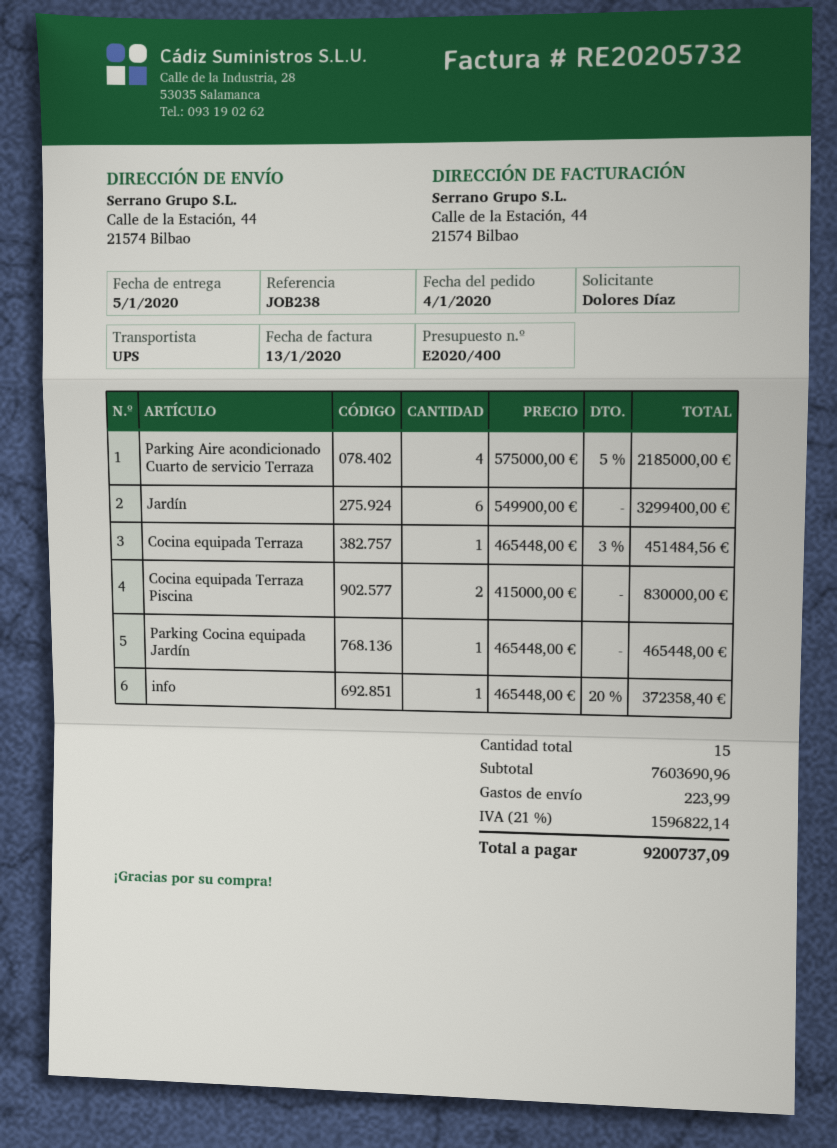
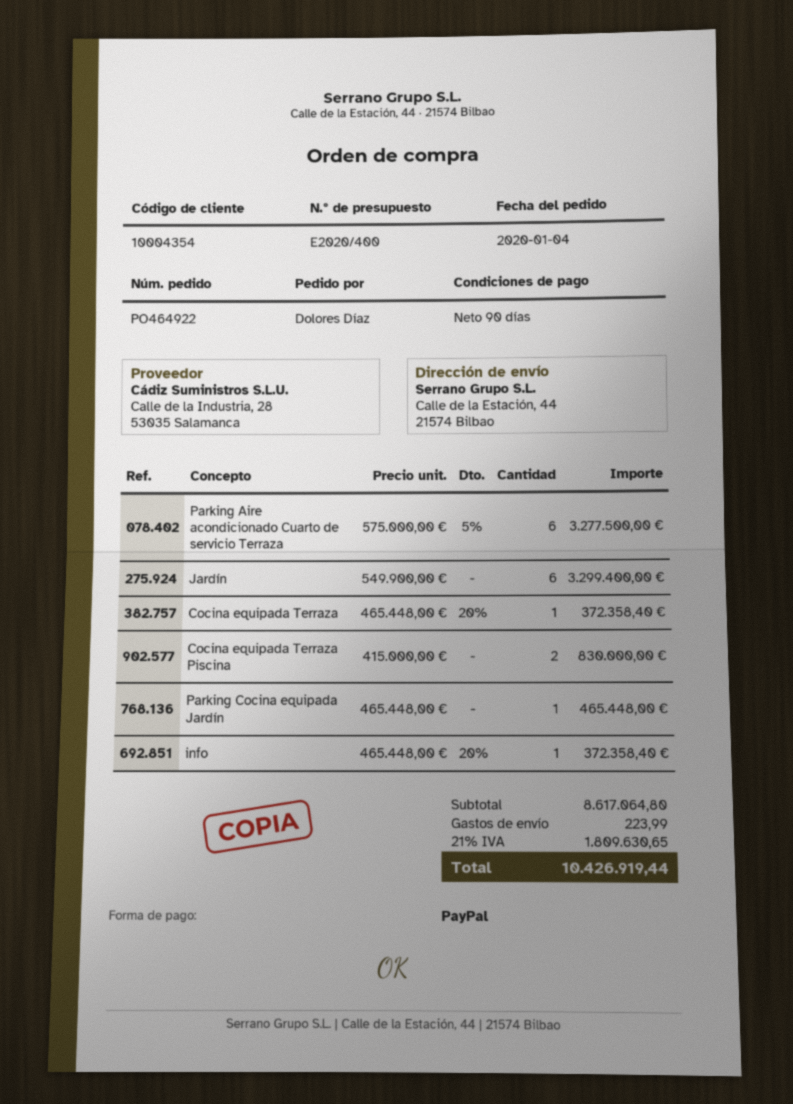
Parking Aire acondicionado Cuarto de servicio Terraza: 4 x 575000.00 - 5% = 2185000.00 -> 6 x 575000.00 - 5% = 3277500.00
Cocina equipada Terraza: 1 x 465448.00 - 3% = 451484.56 -> 1 x 465448.00 - 20% = 372358.40
subtotal: 7603690.96 -> 8617064.80
tax: 21% = 1596822.14 -> 21% = 1809630.65
total: 9200737.09 -> 10426919.44

